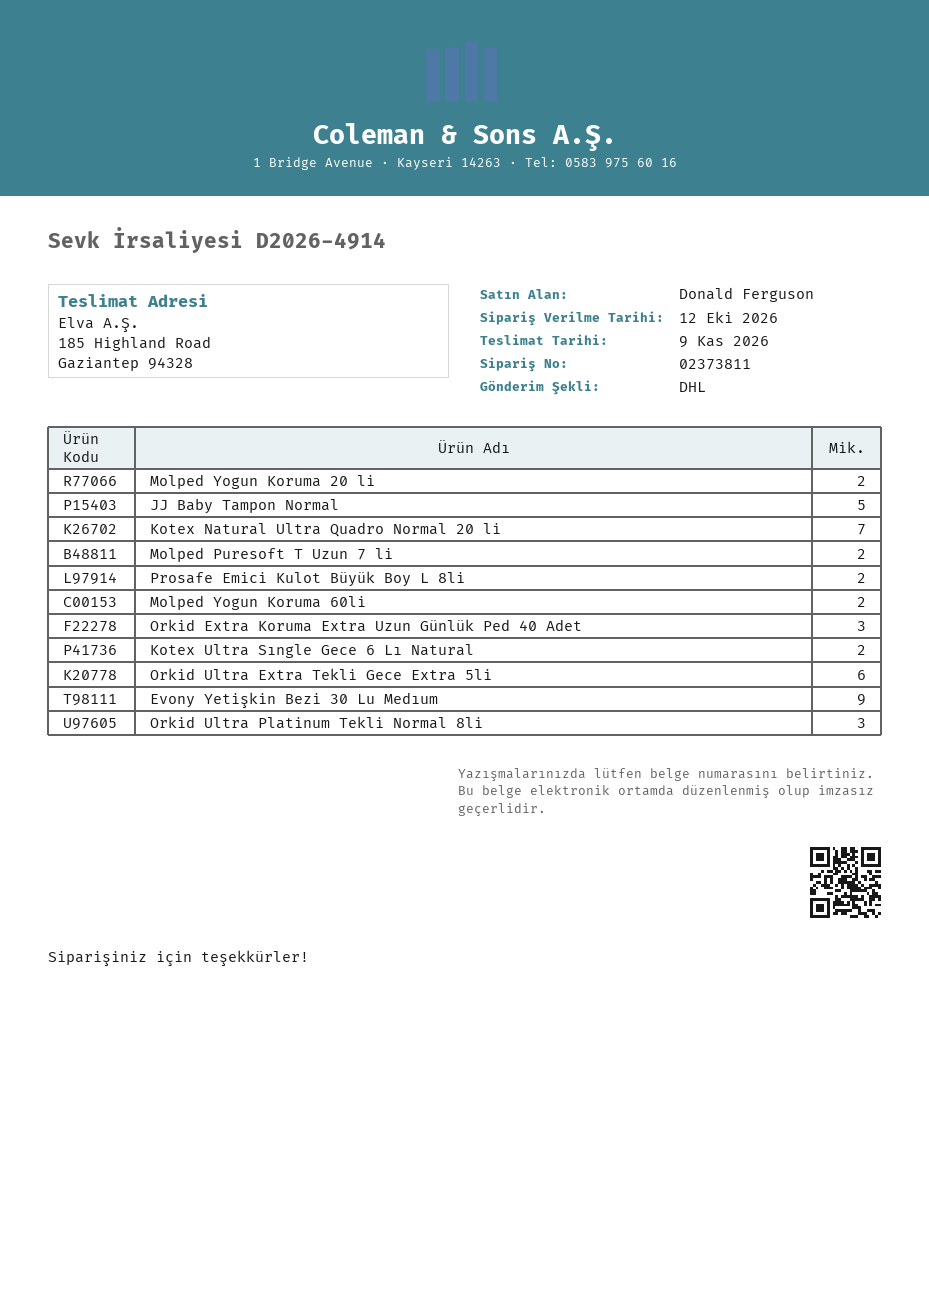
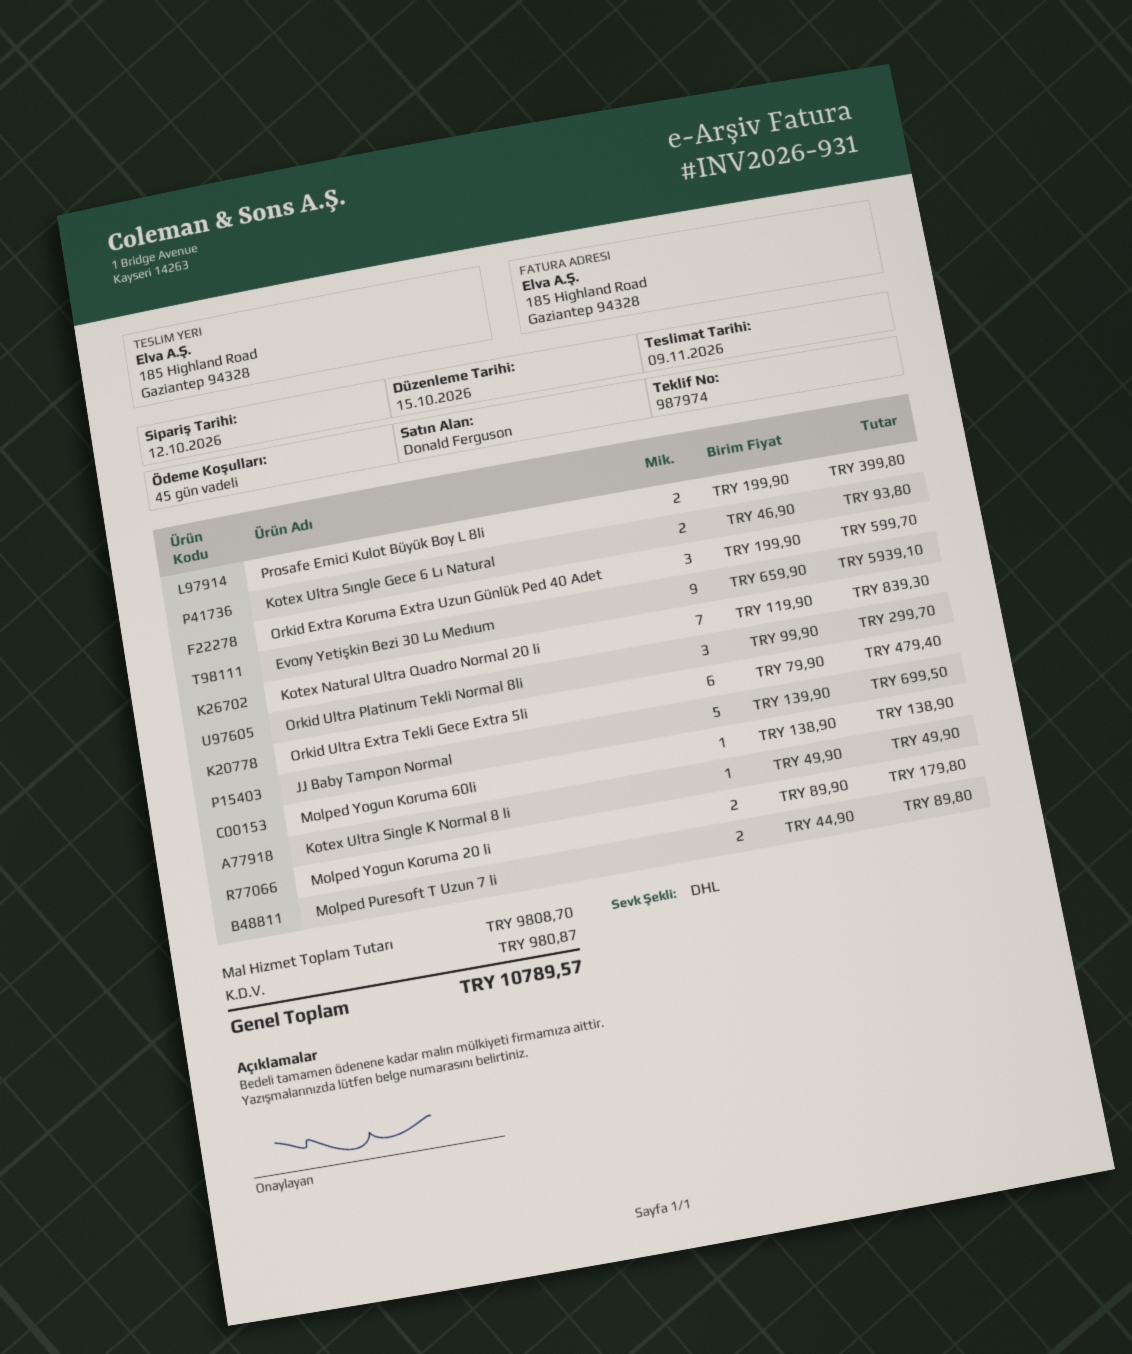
Molped Yogun Koruma 60li: 2 -> 1
Kotex Ultra Single K Normal 8 li: none -> 1

